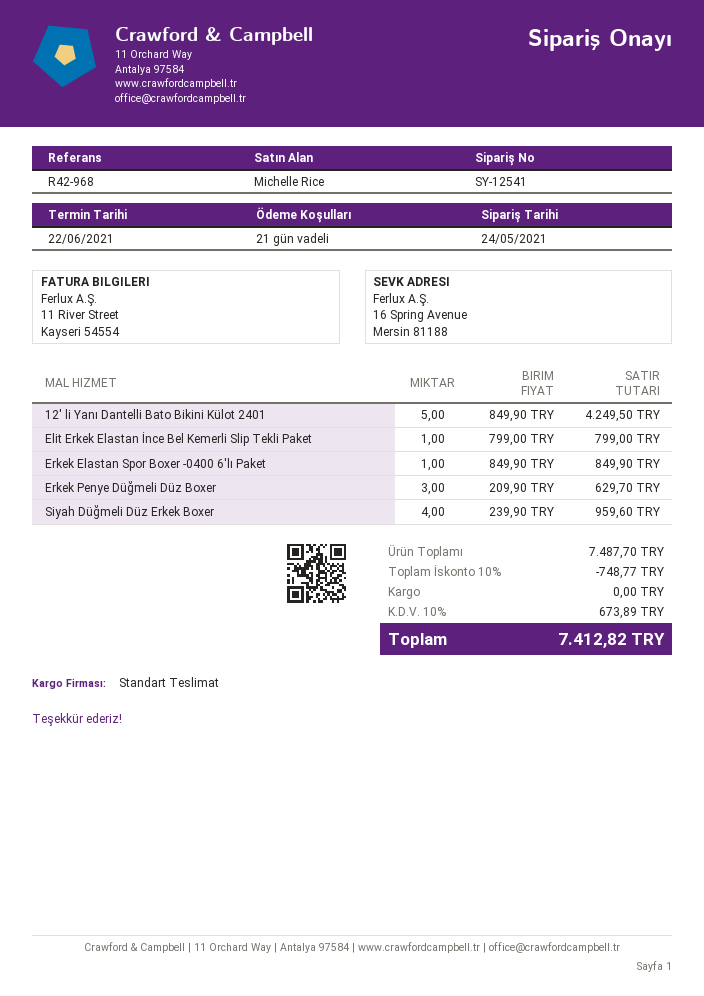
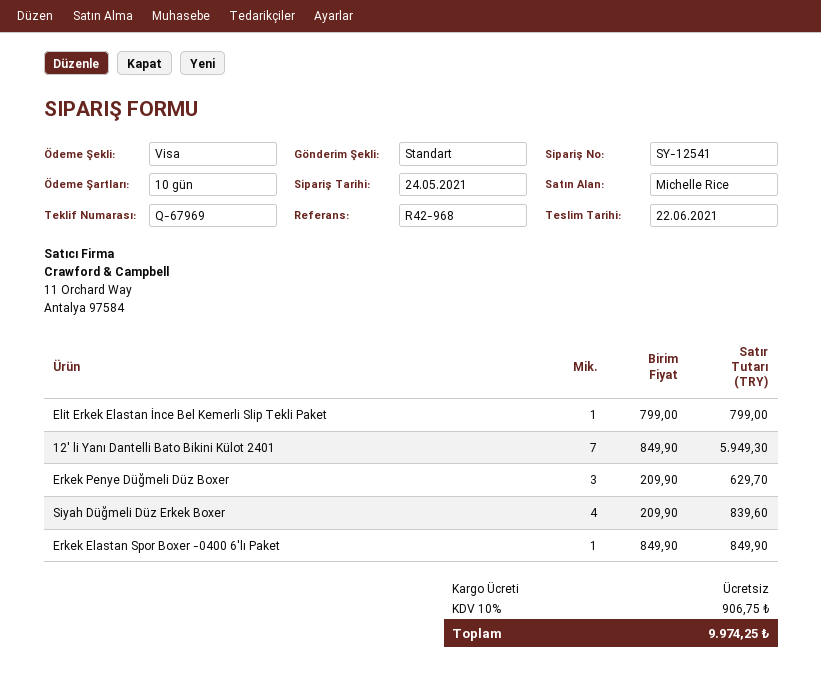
payment terms: 21 days -> 10 days
12' li Yanı Dantelli Bato Bikini Külot 2401: 5 x 849.90 = 4249.50 -> 7 x 849.90 = 5949.30
Siyah Düğmeli Düz Erkek Boxer: 4 x 239.90 = 959.60 -> 4 x 209.90 = 839.60
discount: 10% = 748.77 -> none
tax: 10% = 673.89 -> 10% = 906.75
total: 7412.82 -> 9974.25

